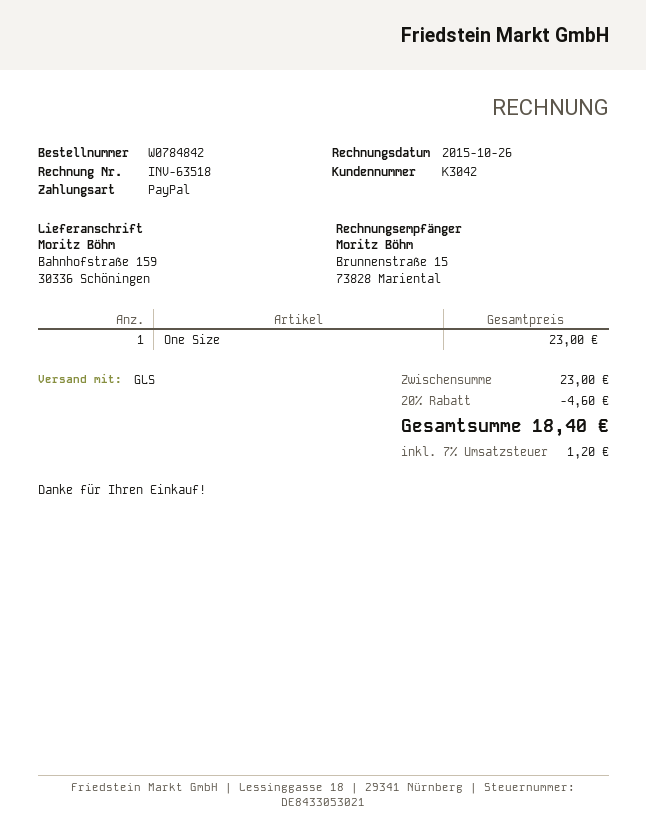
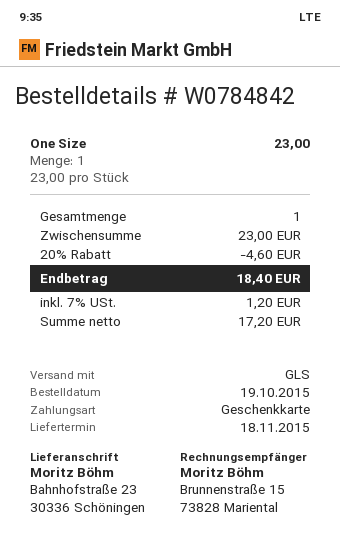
payment method: PayPal -> gift card
ship to: Bahnhofstraße 159, 30336 Schöningen -> Bahnhofstraße 23, 30336 Schöningen

